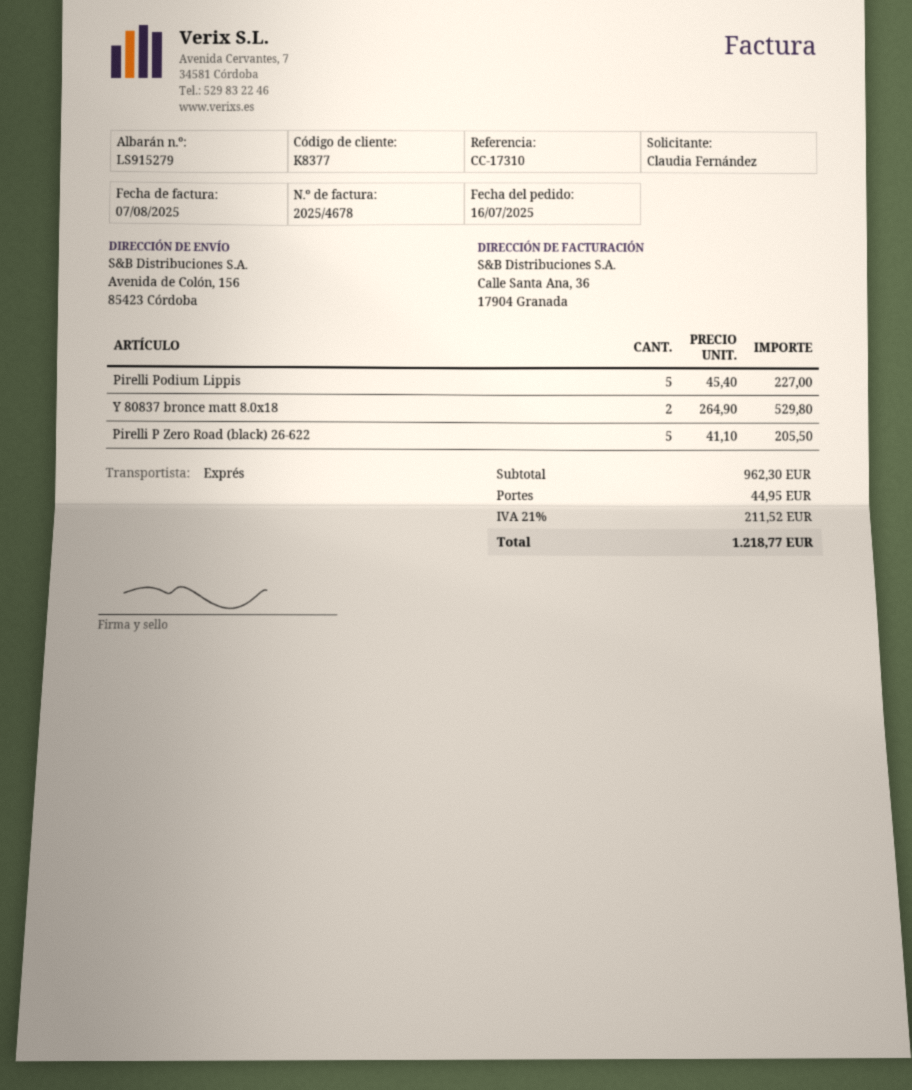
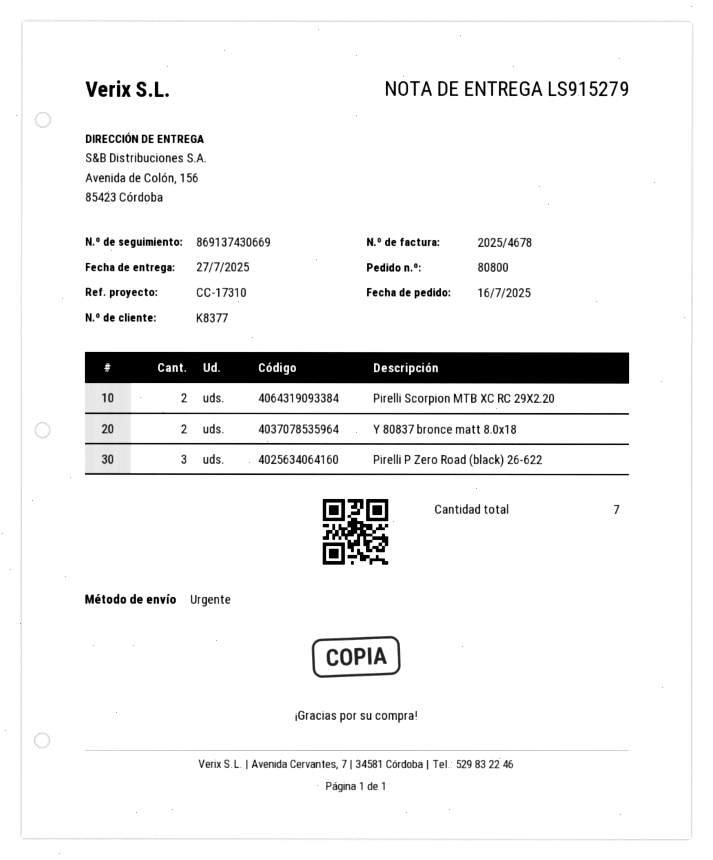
Pirelli Podium Lippis: 5 -> none
Pirelli P Zero Road (black) 26-622: 5 -> 3
Pirelli Scorpion MTB XC RC 29X2.20: none -> 2

